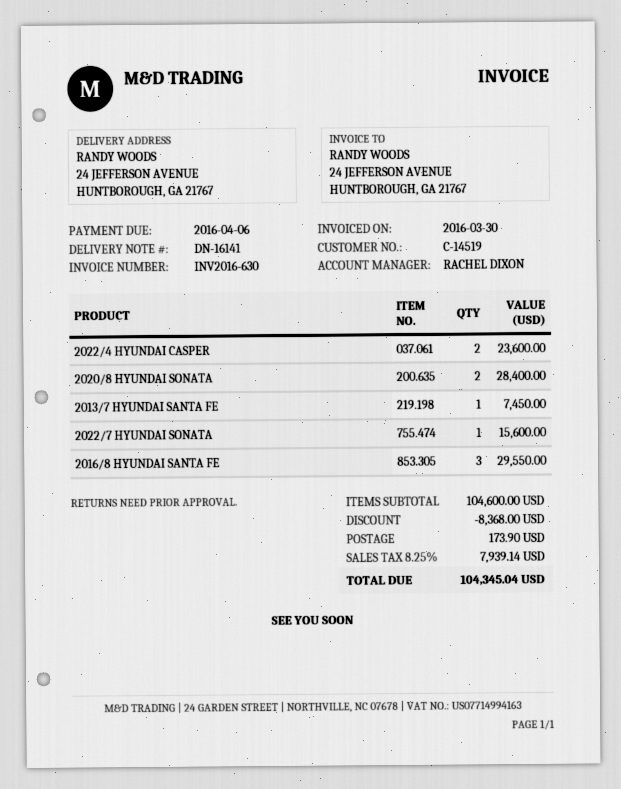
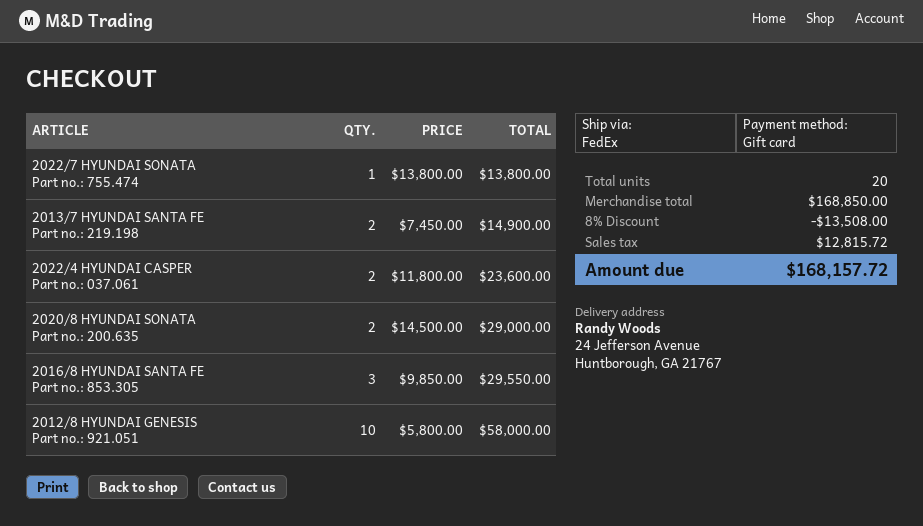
2020/8 HYUNDAI SONATA: 2 for 28400.00 -> 2 for 29000.00
2013/7 HYUNDAI SANTA FE: 1 for 7450.00 -> 2 for 14900.00
2022/7 HYUNDAI SONATA: 1 for 15600.00 -> 1 for 13800.00
2012/8 HYUNDAI GENESIS: none -> 10 for 58000.00
subtotal: 104600.00 -> 168850.00
discount: 8368.00 -> 13508.00
shipping: 173.90 -> none
tax: 7939.14 -> 12815.72
total: 104345.04 -> 168157.72

